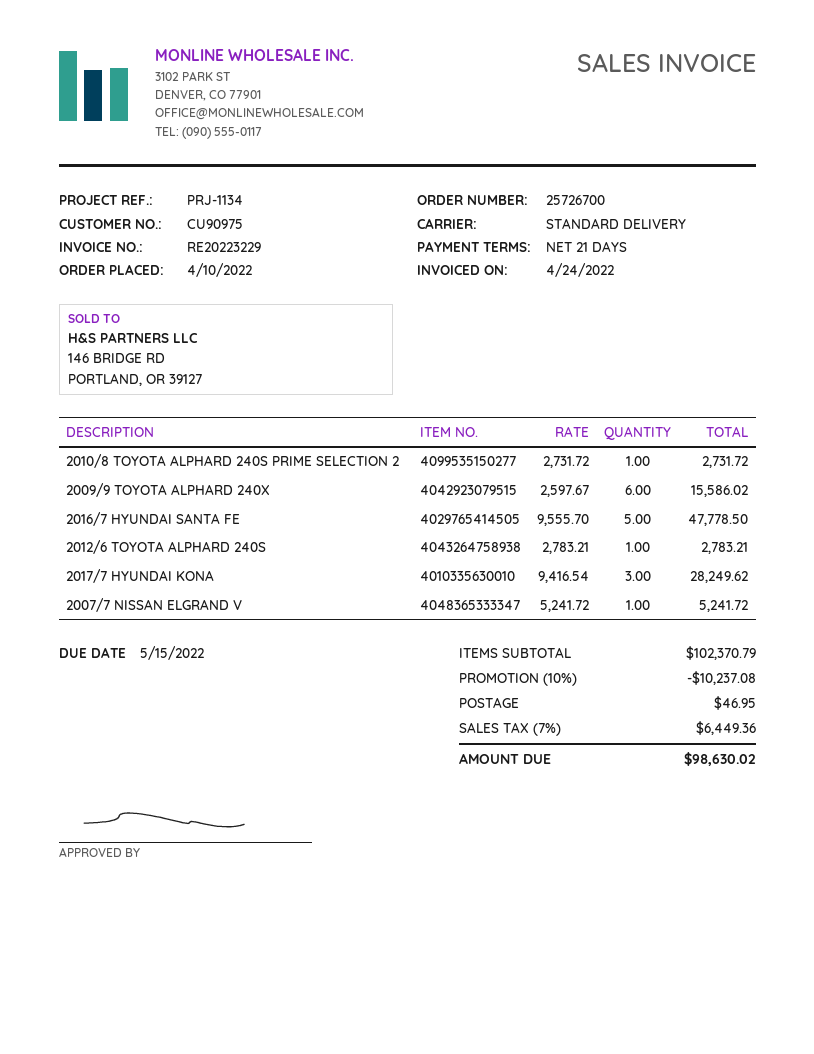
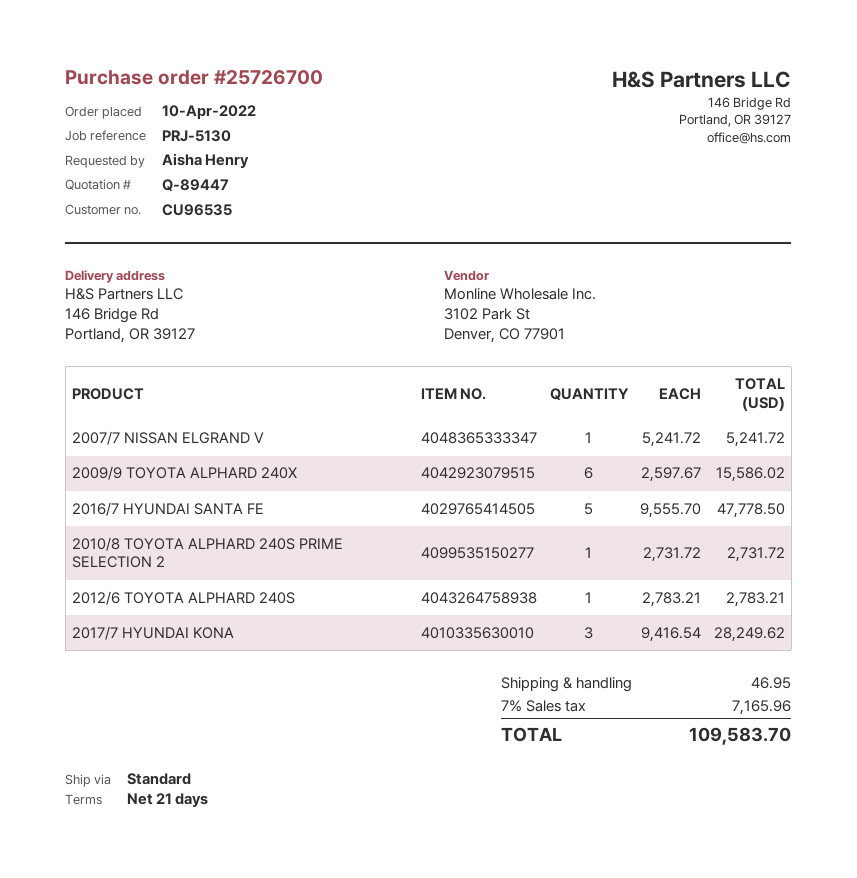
customer number: CU90975 -> CU96535
reference: PRJ-1134 -> PRJ-5130
discount: 10% = 10237.08 -> none
tax: 7% = 6449.36 -> 7% = 7165.96
total: 98630.02 -> 109583.70

